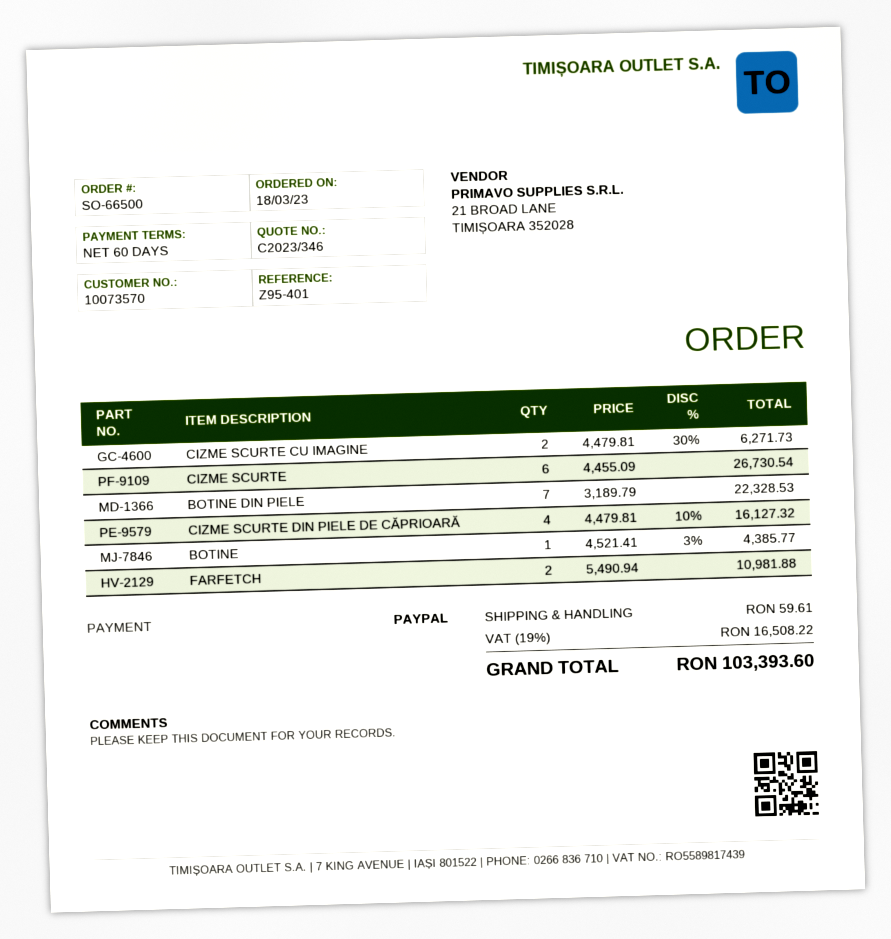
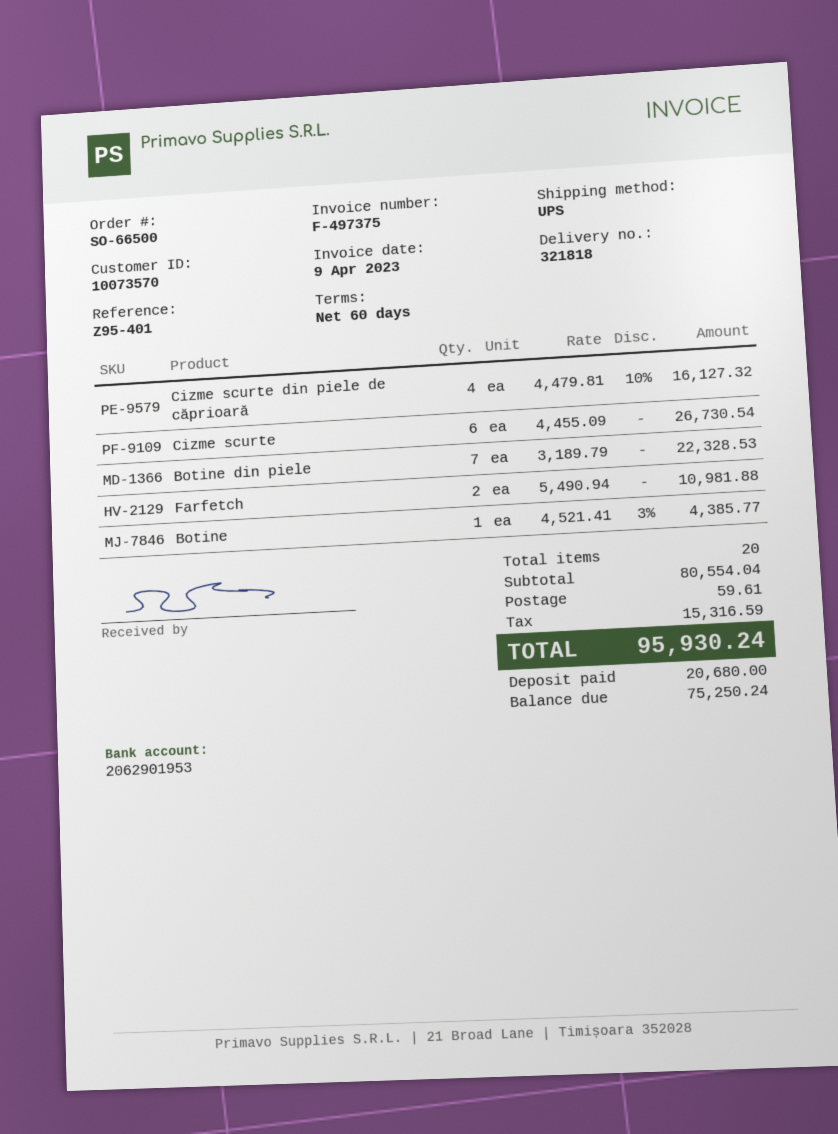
CIZME SCURTE CU IMAGINE: 2 x 4479.81 - 30% = 6271.73 -> none
tax: 16508.22 -> 15316.59
total: 103393.60 -> 95930.24

